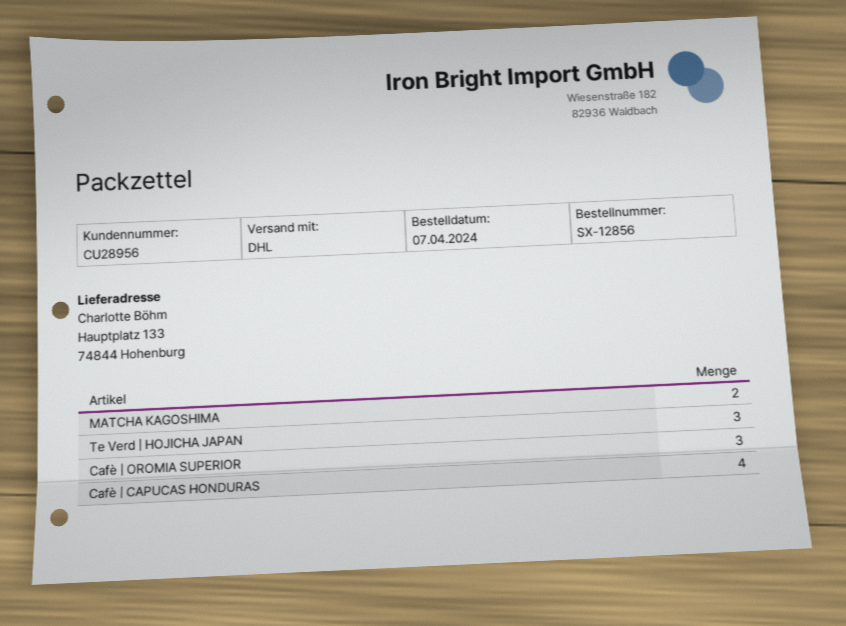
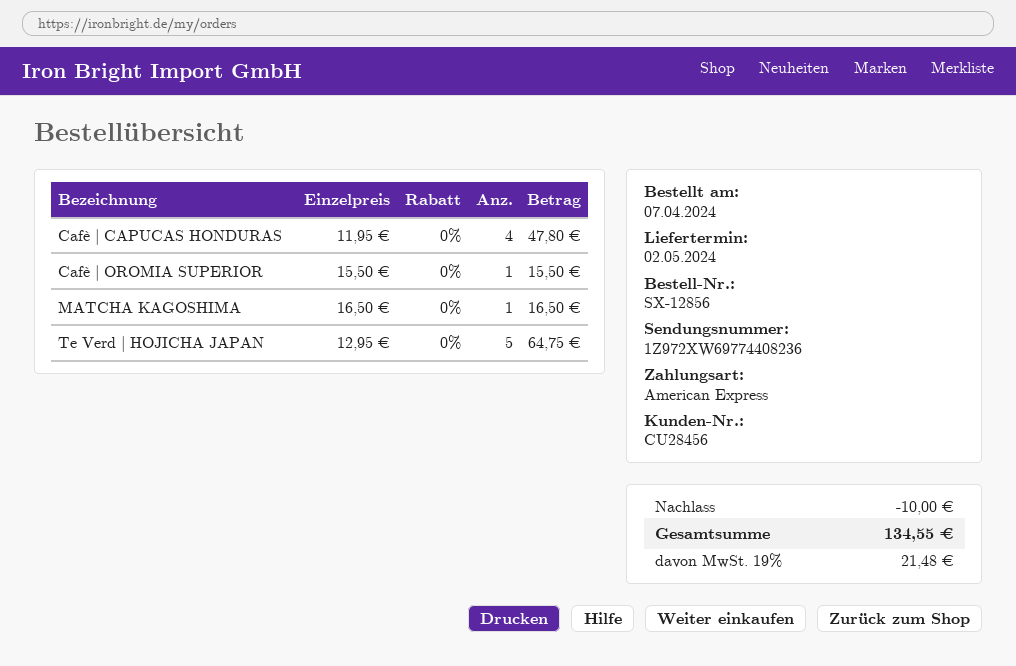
customer number: CU28956 -> CU28456
MATCHA KAGOSHIMA: 2 -> 1
Te Verd | HOJICHA JAPAN: 3 -> 5
Cafè | OROMIA SUPERIOR: 3 -> 1

